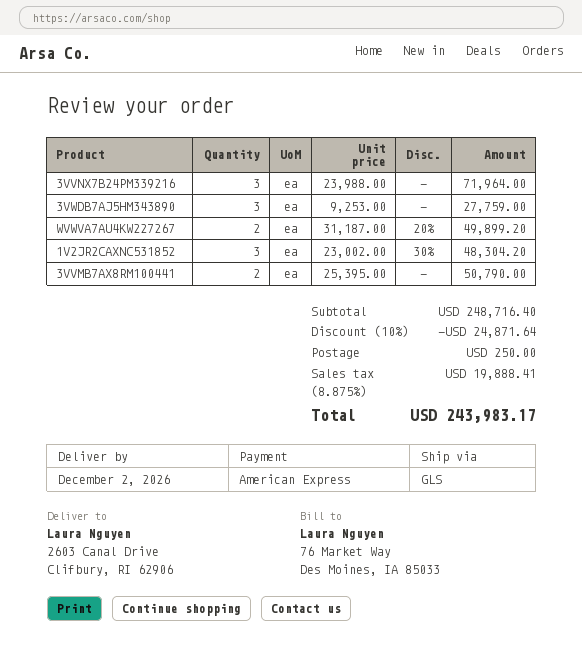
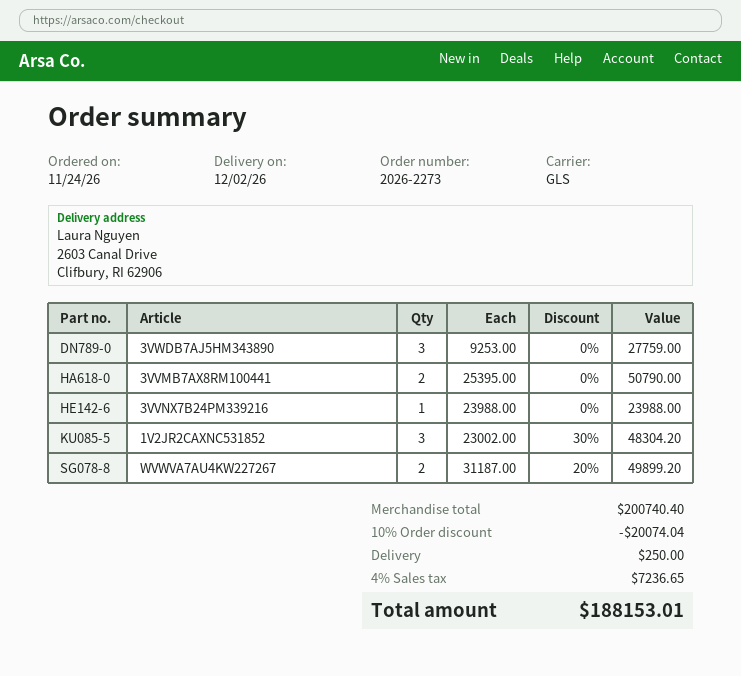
3VVNX7B24PM339216: 3 x 23988.00 = 71964.00 -> 1 x 23988.00 = 23988.00
subtotal: 248716.40 -> 200740.40
discount: 10% = 24871.64 -> 10% = 20074.04
tax: 8.875% = 19888.41 -> 4% = 7236.65
total: 243983.17 -> 188153.01

